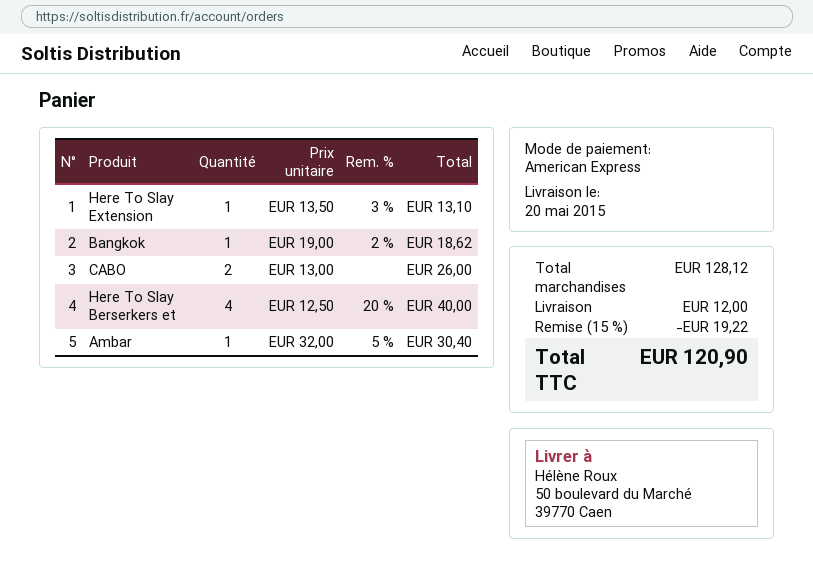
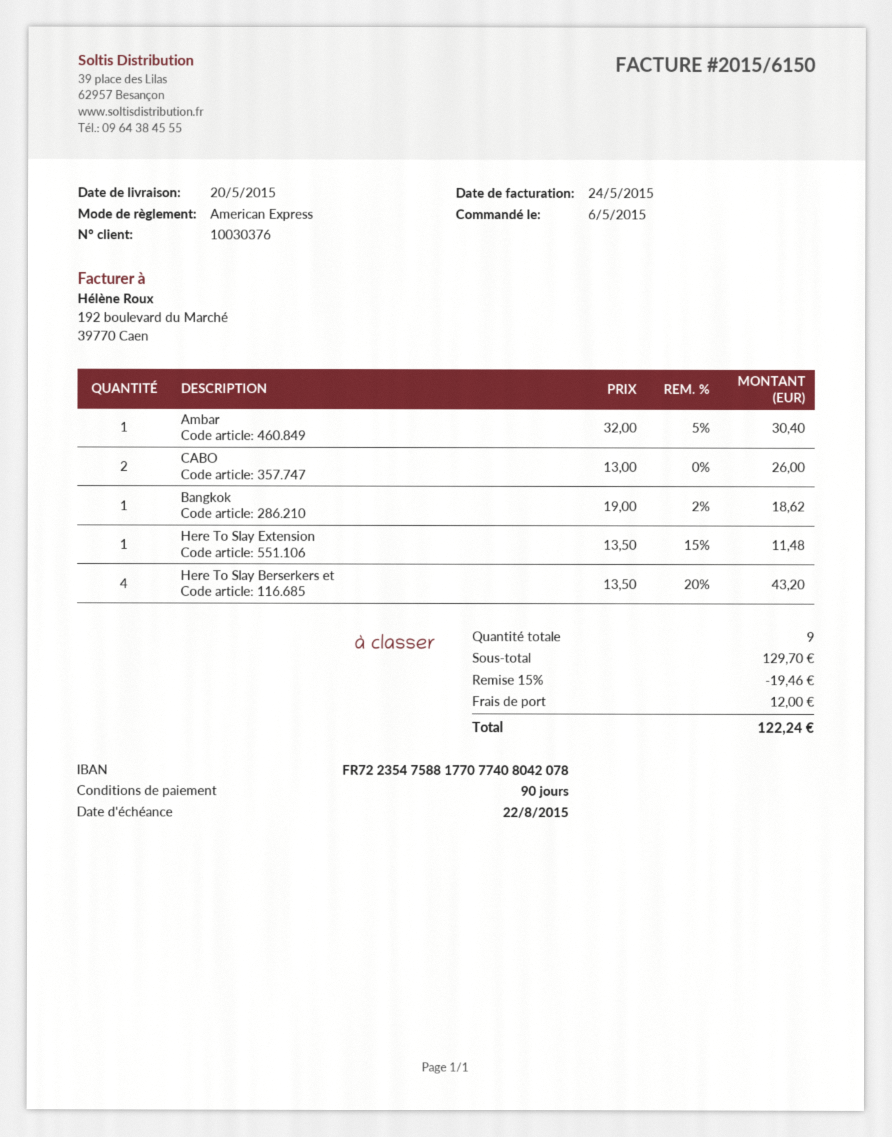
Here To Slay Extension: 1 x 13.50 - 3% = 13.10 -> 1 x 13.50 - 15% = 11.48
Here To Slay Berserkers et: 4 x 12.50 - 20% = 40.00 -> 4 x 13.50 - 20% = 43.20
subtotal: 128.12 -> 129.70
discount: 15% = 19.22 -> 15% = 19.46
total: 120.90 -> 122.24

